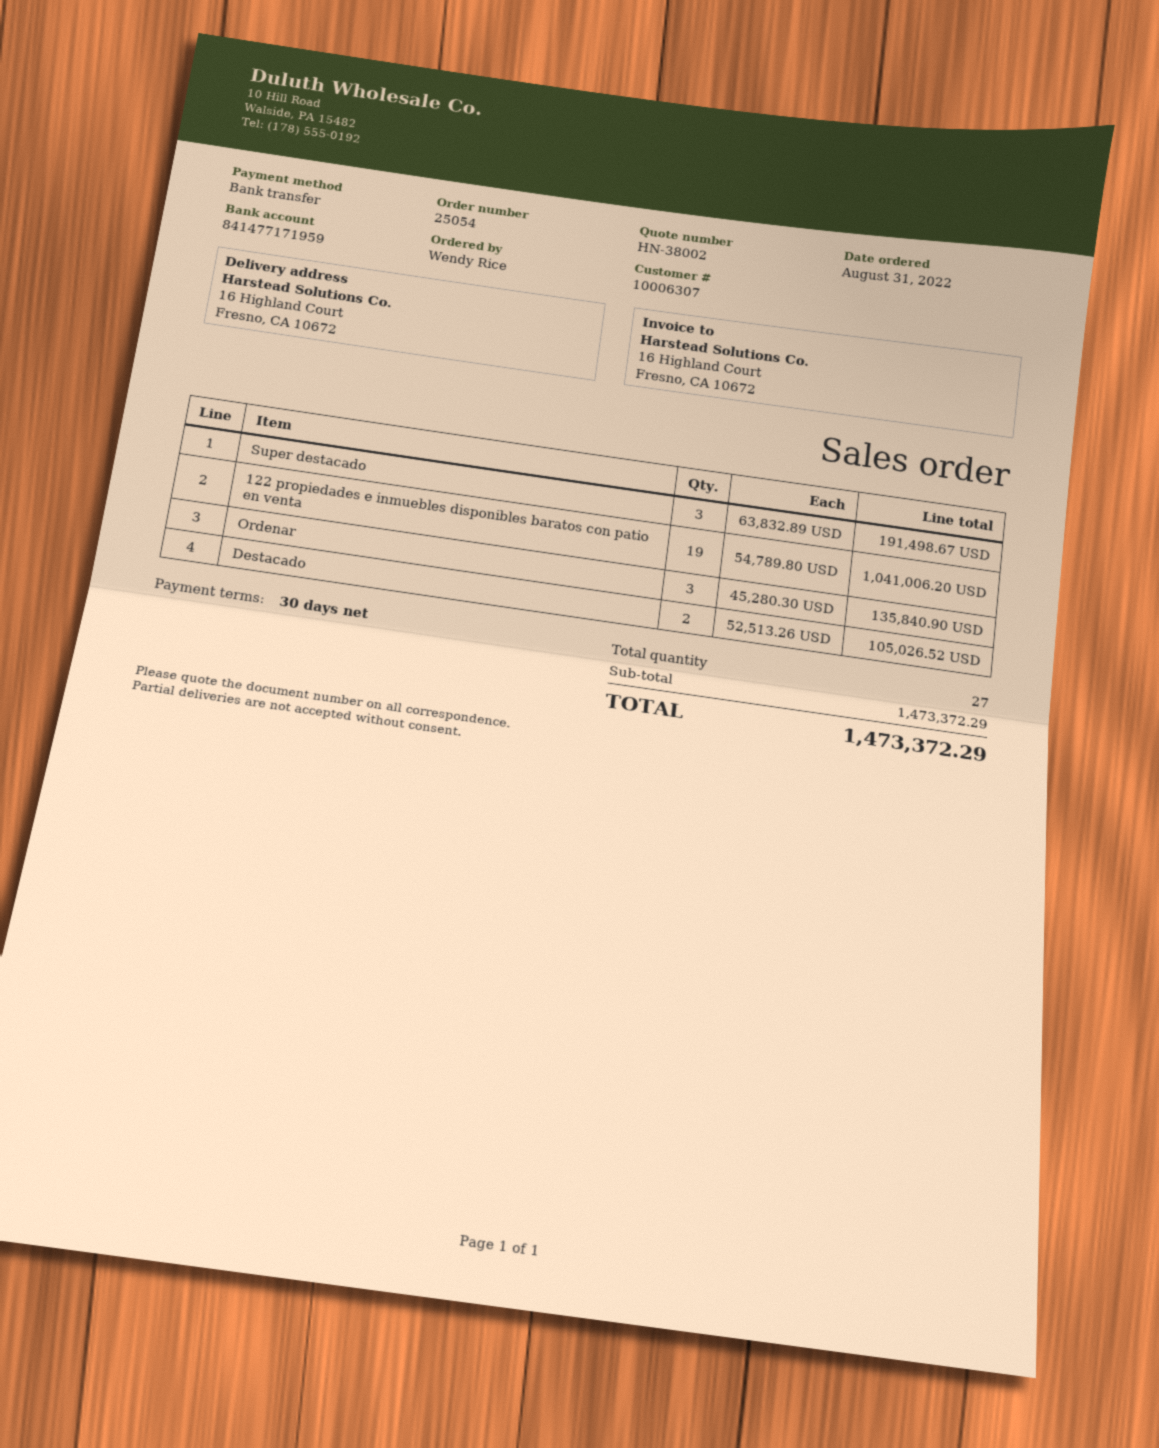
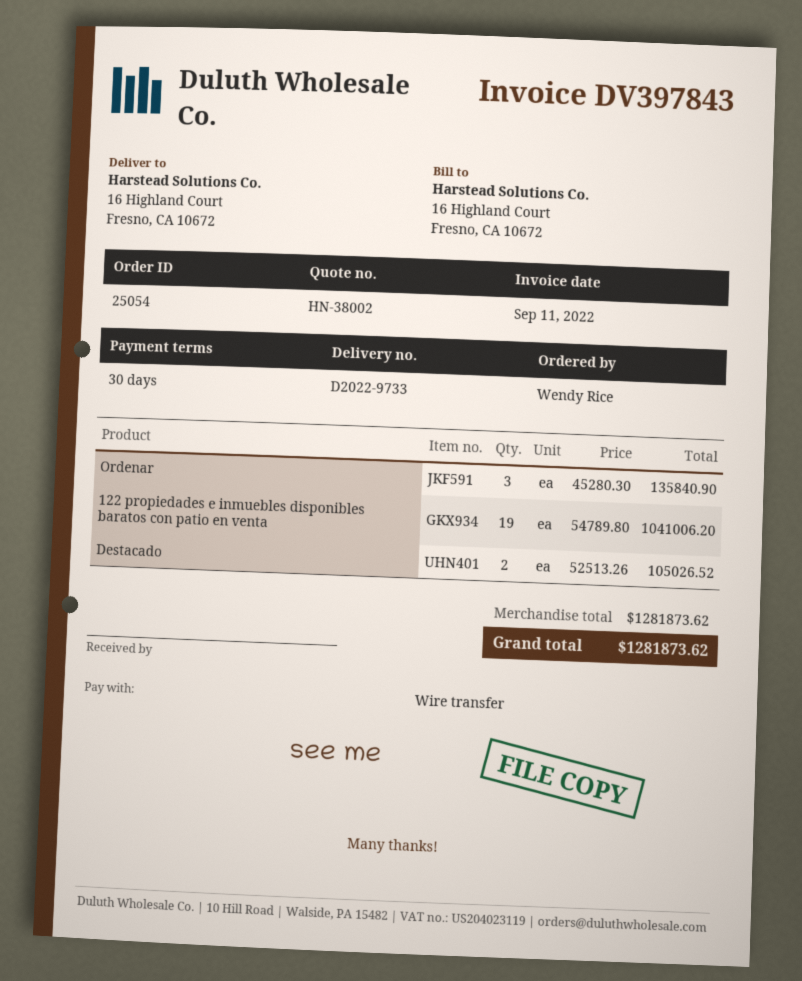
Super destacado: 3 x 63832.89 = 191498.67 -> none
subtotal: 1473372.29 -> 1281873.62
total: 1473372.29 -> 1281873.62

